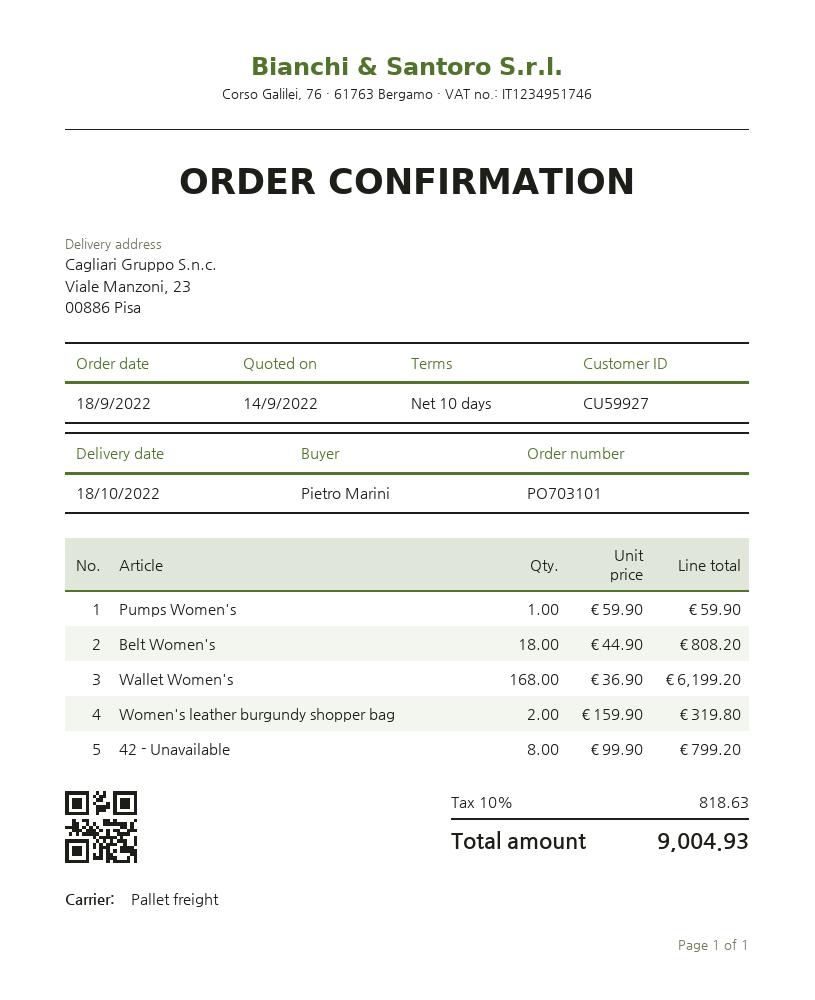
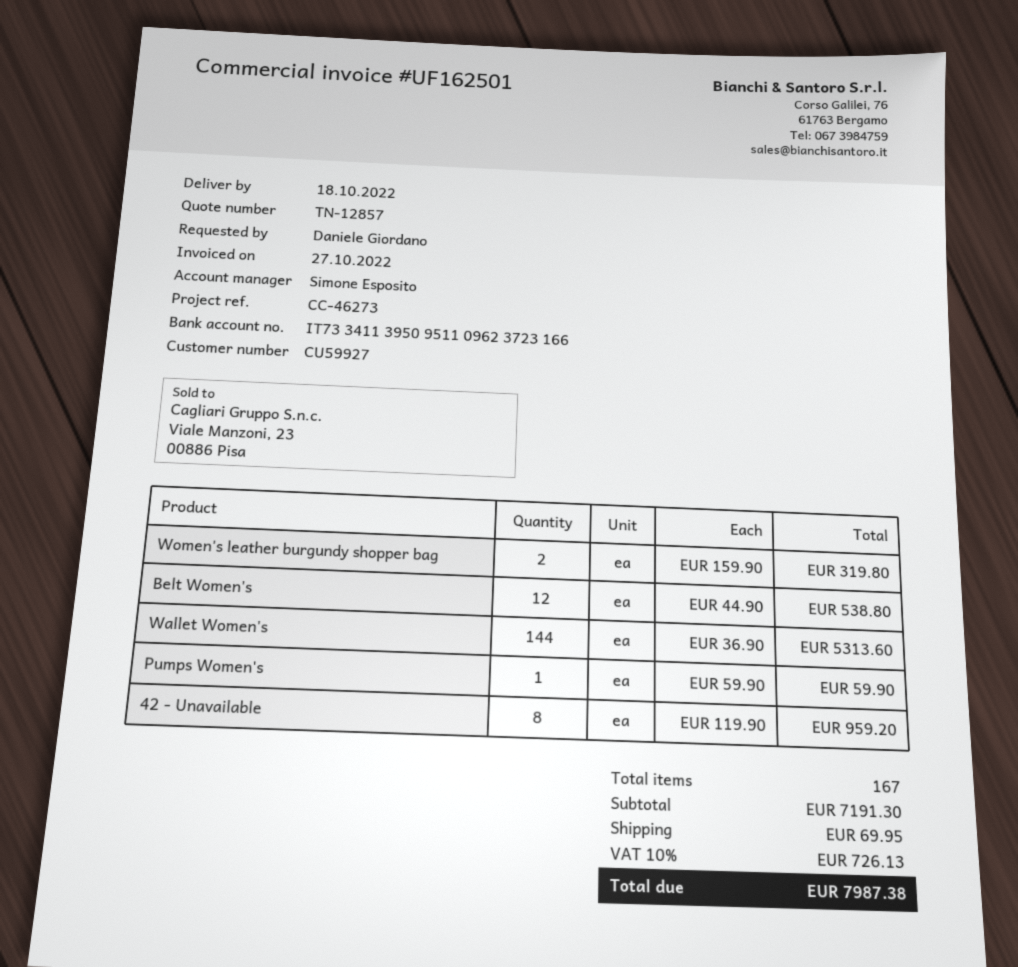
ordered by: Pietro Marini -> Daniele Giordano
Belt Women's: 18 x 44.90 = 808.20 -> 12 x 44.90 = 538.80
Wallet Women's: 168 x 36.90 = 6199.20 -> 144 x 36.90 = 5313.60
42 - Unavailable: 8 x 99.90 = 799.20 -> 8 x 119.90 = 959.20
shipping: none -> 69.95
tax: 10% = 818.63 -> 10% = 726.13
total: 9004.93 -> 7987.38

